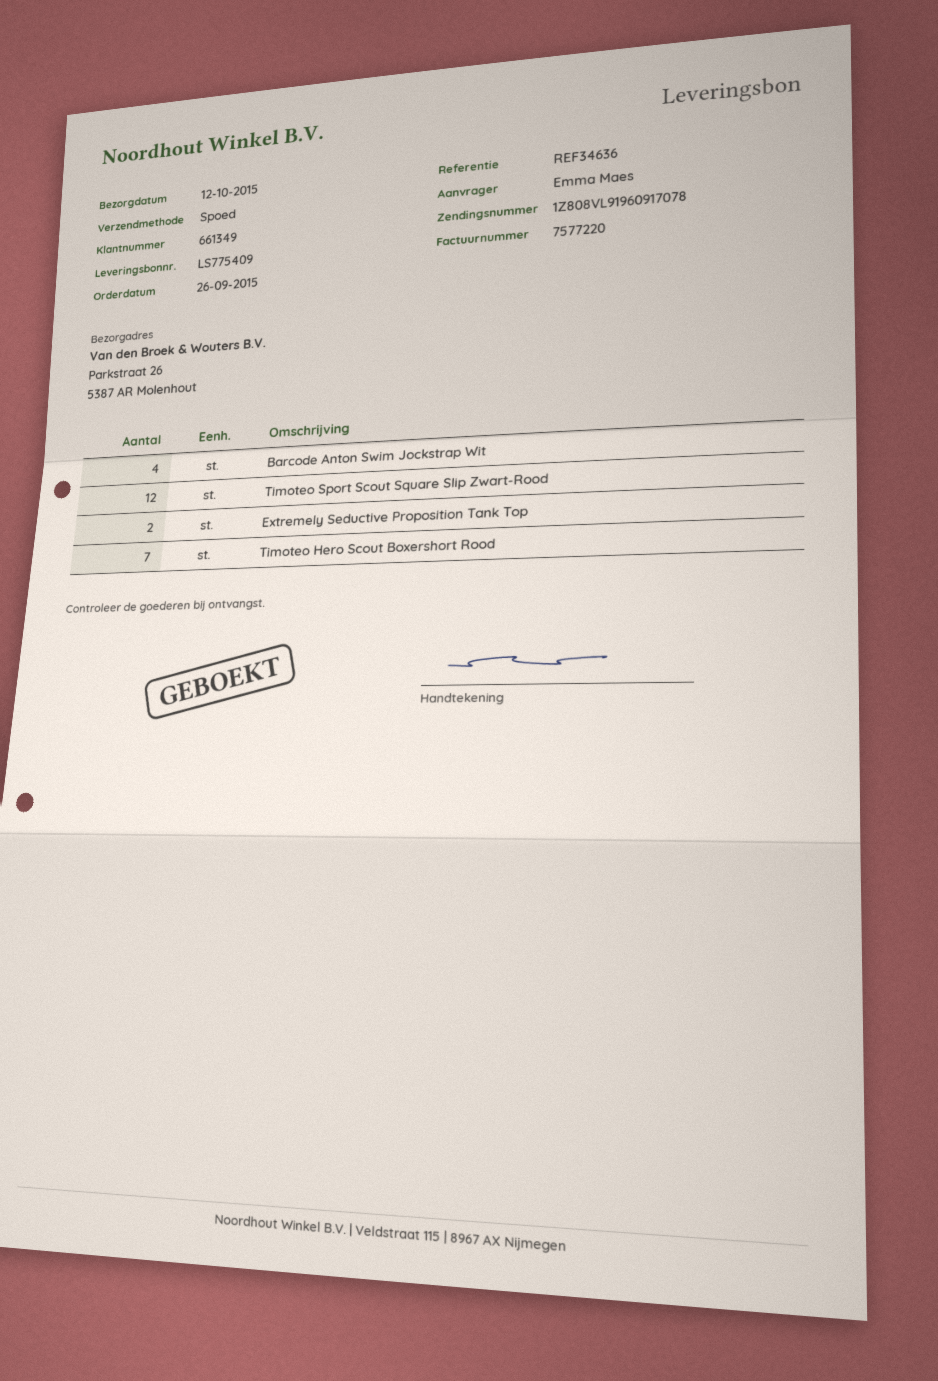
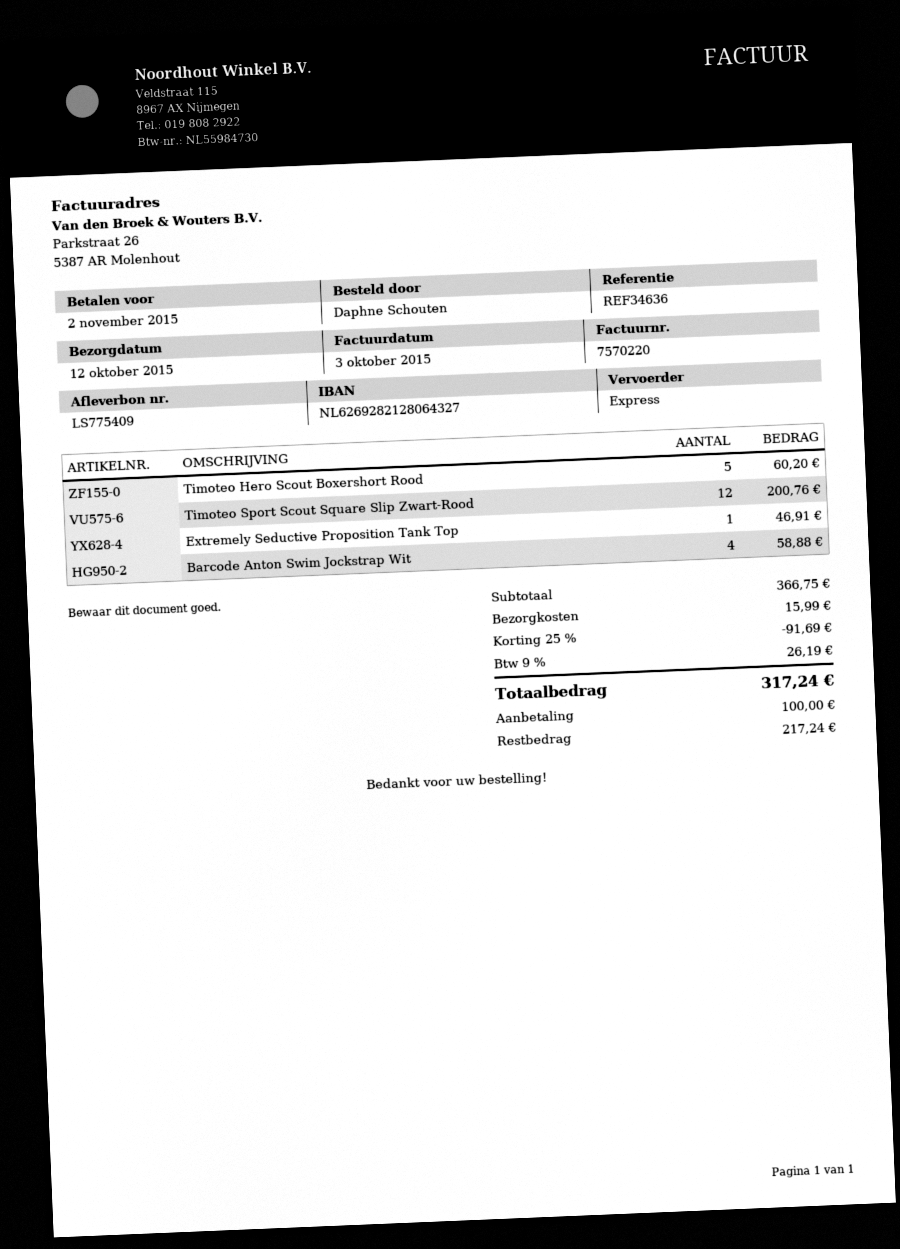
invoice number: 7577220 -> 7570220
ordered by: Emma Maes -> Daphne Schouten
Extremely Seductive Proposition Tank Top: 2 -> 1
Timoteo Hero Scout Boxershort Rood: 7 -> 5

